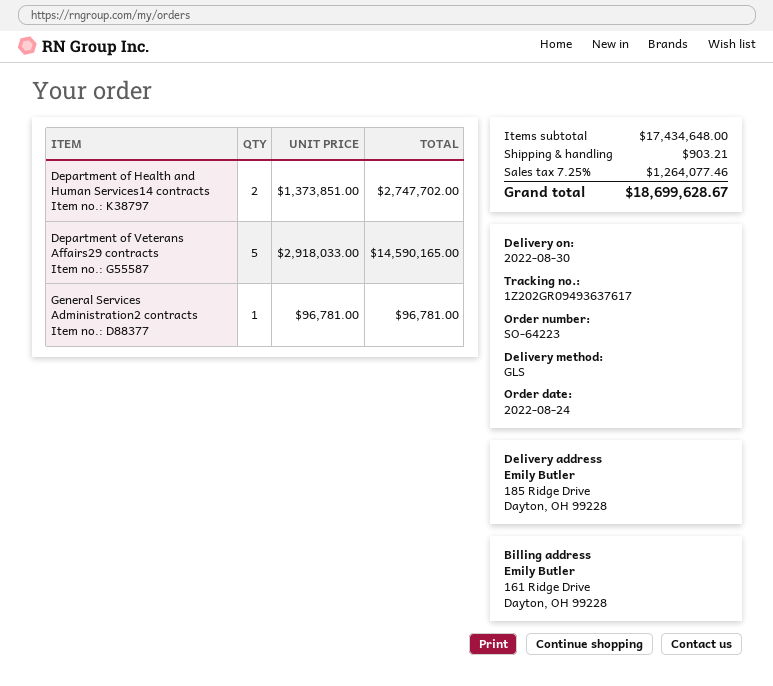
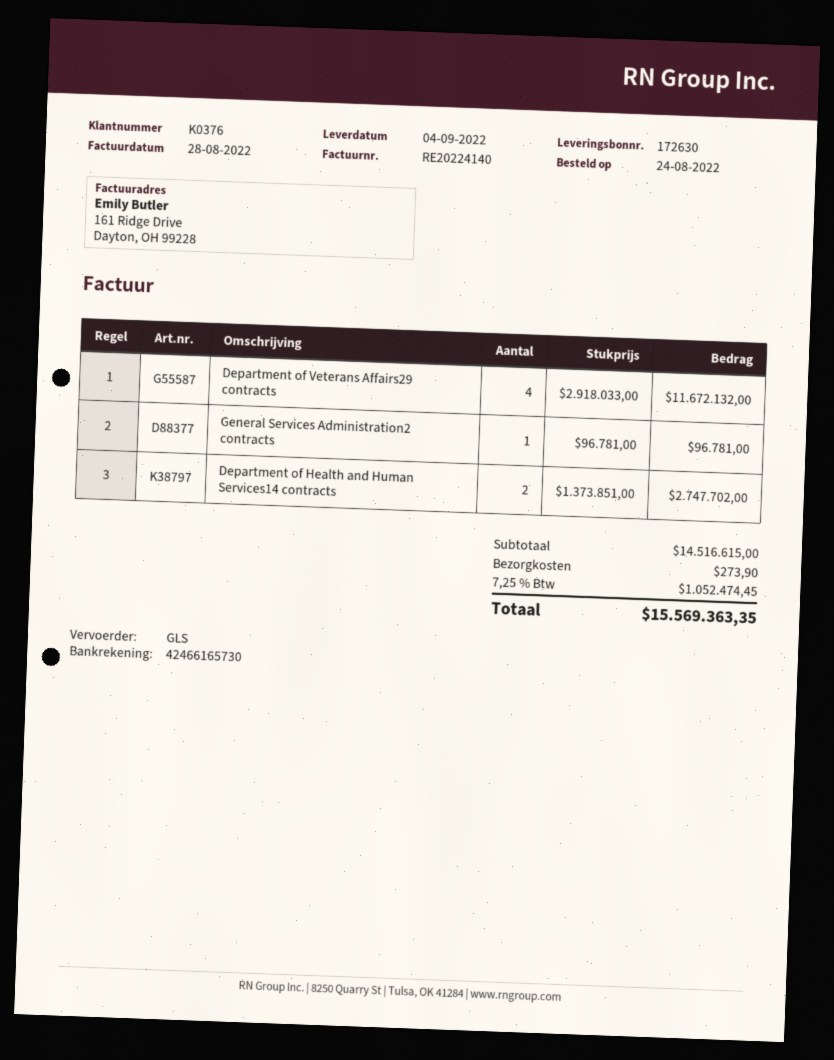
delivery date: 2022-08-30 -> 2022-09-04
Department of Veterans Affairs29 contracts: 5 x 2918033.00 = 14590165.00 -> 4 x 2918033.00 = 11672132.00
subtotal: 17434648.00 -> 14516615.00
shipping: 903.21 -> 273.90
tax: 7.25% = 1264077.46 -> 7.25% = 1052474.45
total: 18699628.67 -> 15569363.35

